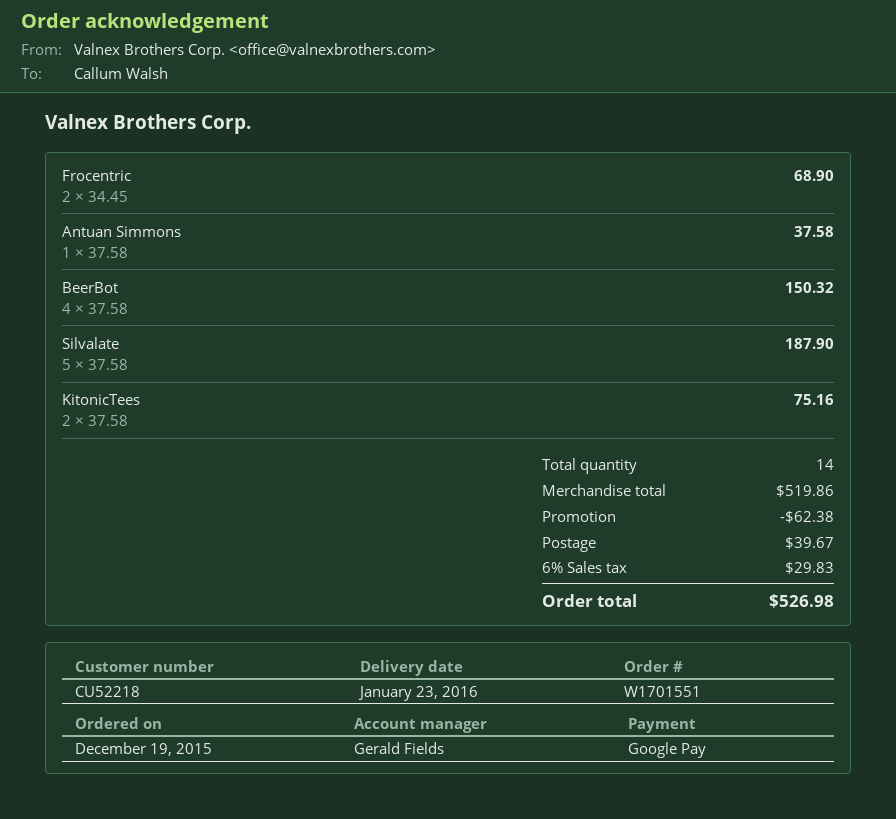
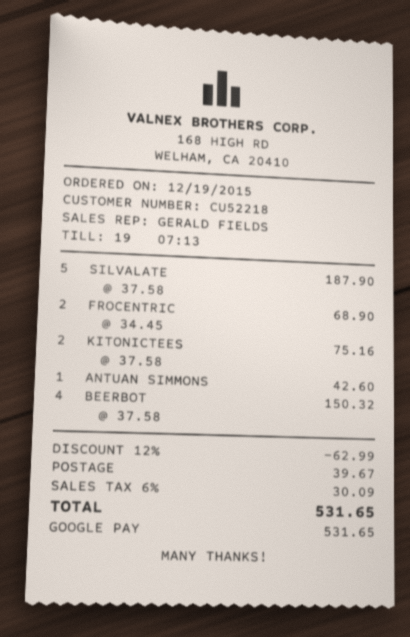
Antuan Simmons: 1 x 37.58 = 37.58 -> 1 x 42.60 = 42.60
discount: 62.38 -> 62.99
tax: 6% = 29.83 -> 6% = 30.09
total: 526.98 -> 531.65

